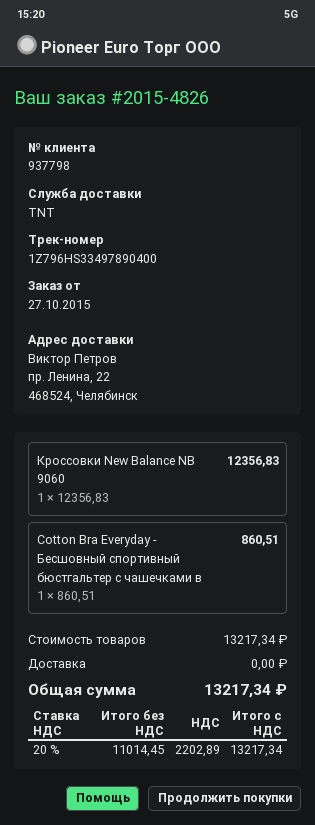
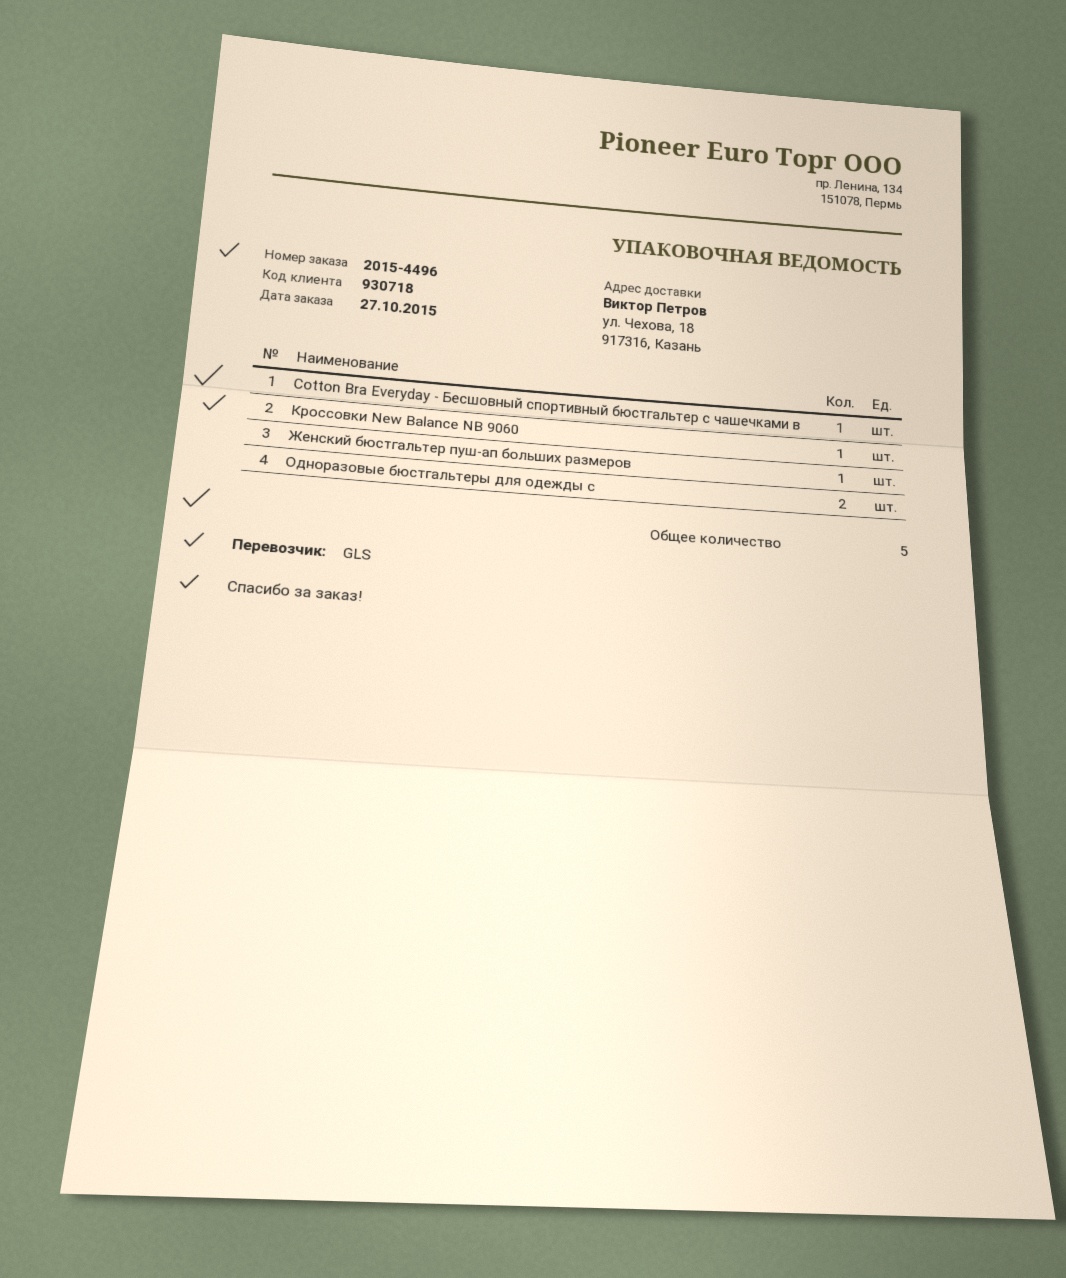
order number: 2015-4826 -> 2015-4496
customer number: 937798 -> 930718
shipping method: TNT -> GLS
ship to: пр. Ленина, 22, 468524, Челябинск -> ул. Чехова, 18, 917316, Казань
Женский бюстгальтер пуш-ап больших размеров: none -> 1
Одноразовые бюстгальтеры для одежды с: none -> 2

